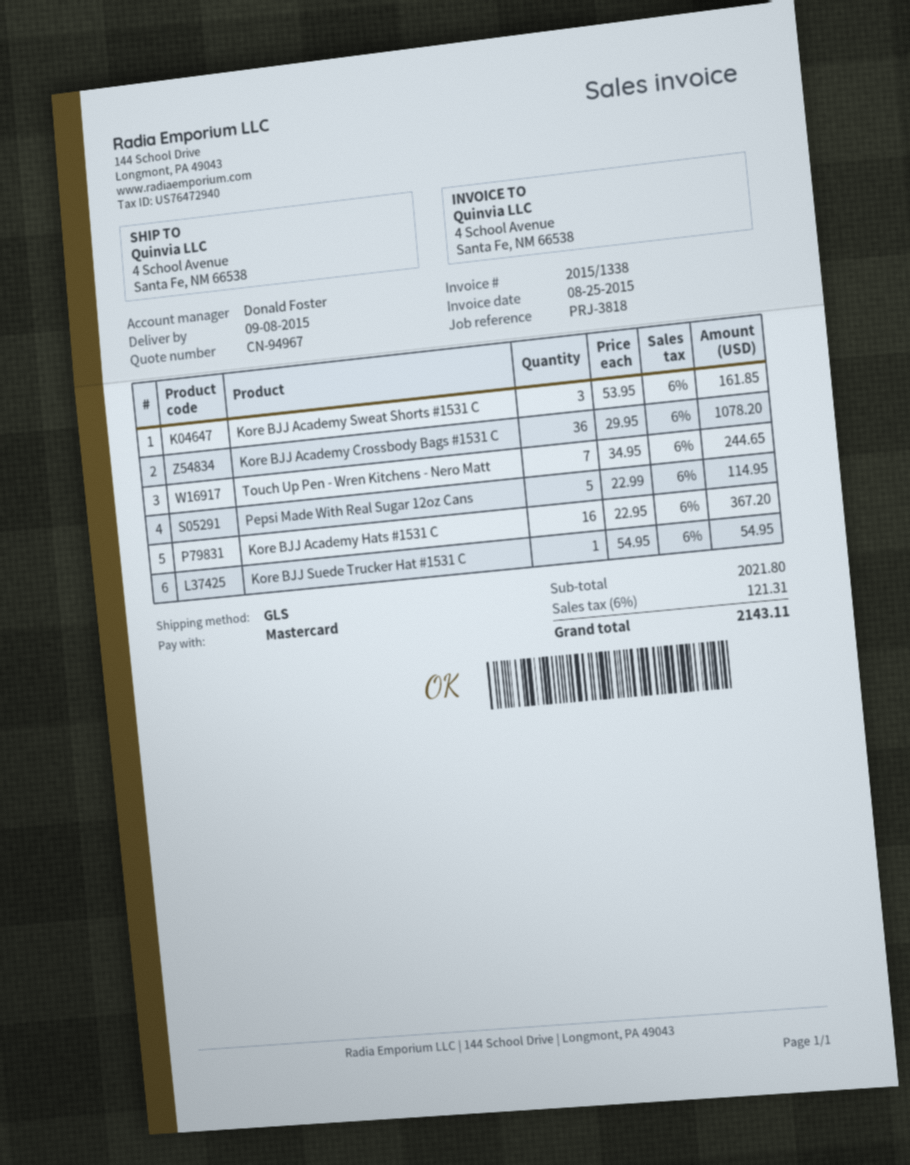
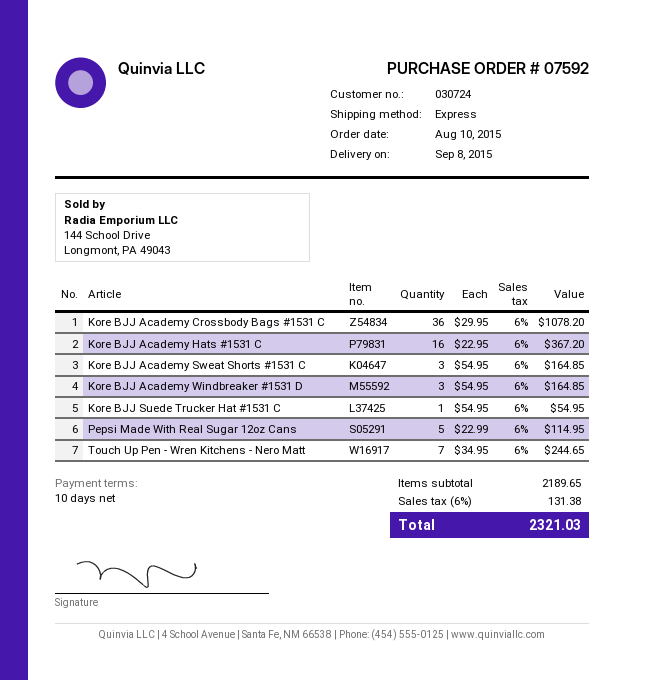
shipping method: GLS -> express
Kore BJJ Academy Sweat Shorts #1531 C: 3 x 53.95 = 161.85 -> 3 x 54.95 = 164.85
Kore BJJ Academy Windbreaker #1531 D: none -> 3 x 54.95 = 164.85
subtotal: 2021.80 -> 2189.65
tax: 6% = 121.31 -> 6% = 131.38
total: 2143.11 -> 2321.03

